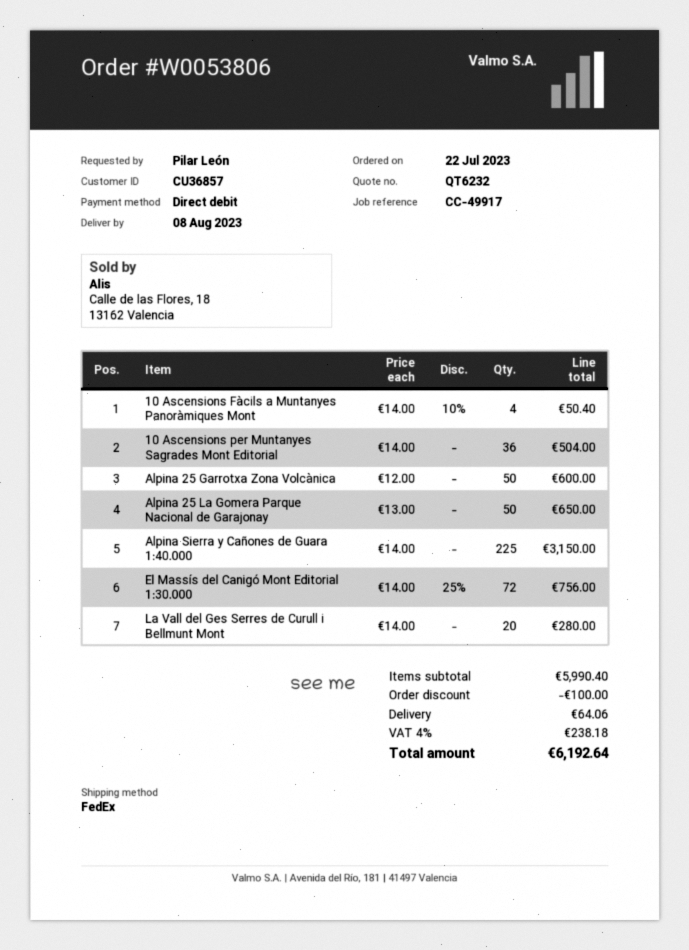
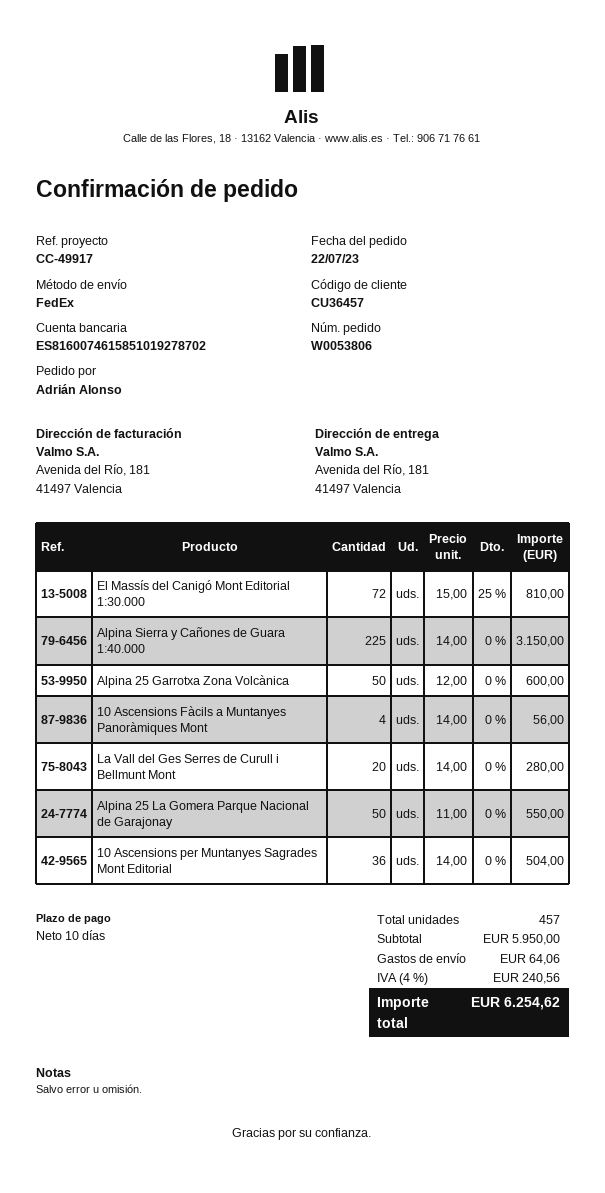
customer number: CU36857 -> CU36457
ordered by: Pilar León -> Adrián Alonso
10 Ascensions Fàcils a Muntanyes Panoràmiques Mont: 4 x 14.00 - 10% = 50.40 -> 4 x 14.00 = 56.00
Alpina 25 La Gomera Parque Nacional de Garajonay: 50 x 13.00 = 650.00 -> 50 x 11.00 = 550.00
El Massís del Canigó Mont Editorial 1:30.000: 72 x 14.00 - 25% = 756.00 -> 72 x 15.00 - 25% = 810.00
subtotal: 5990.40 -> 5950.00
discount: 100.00 -> none
tax: 4% = 238.18 -> 4% = 240.56
total: 6192.64 -> 6254.62

